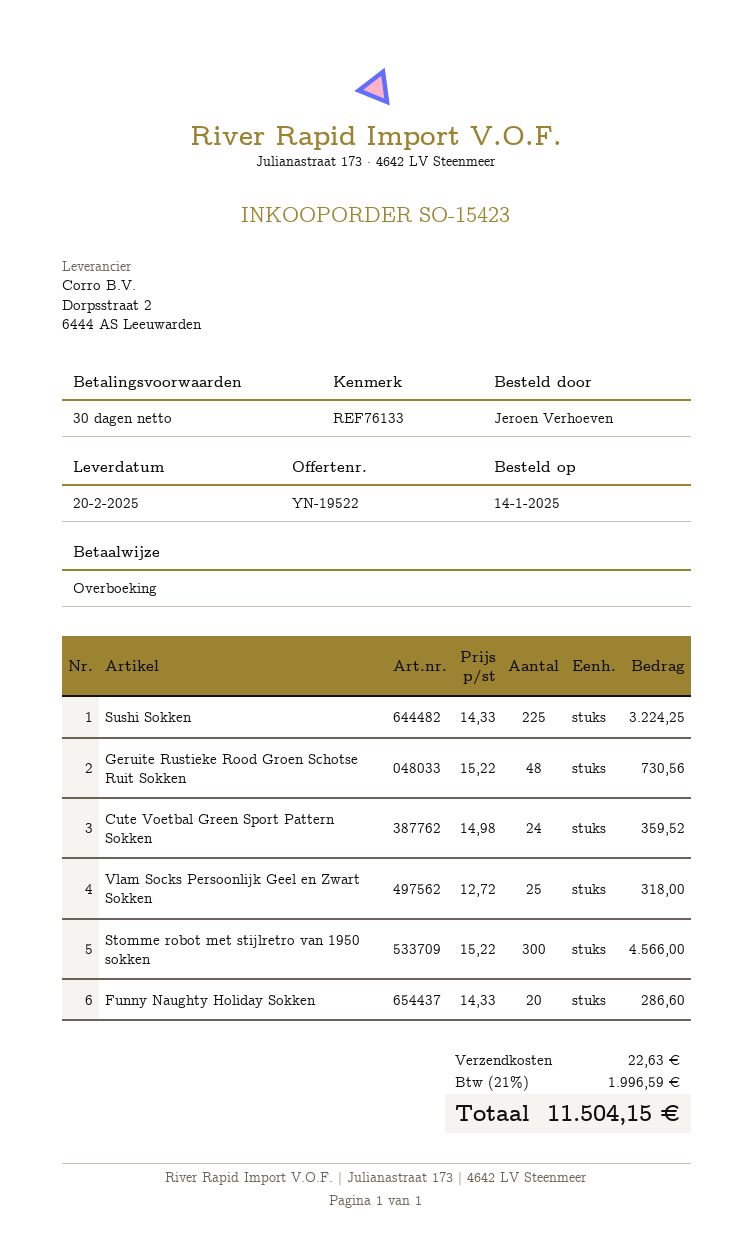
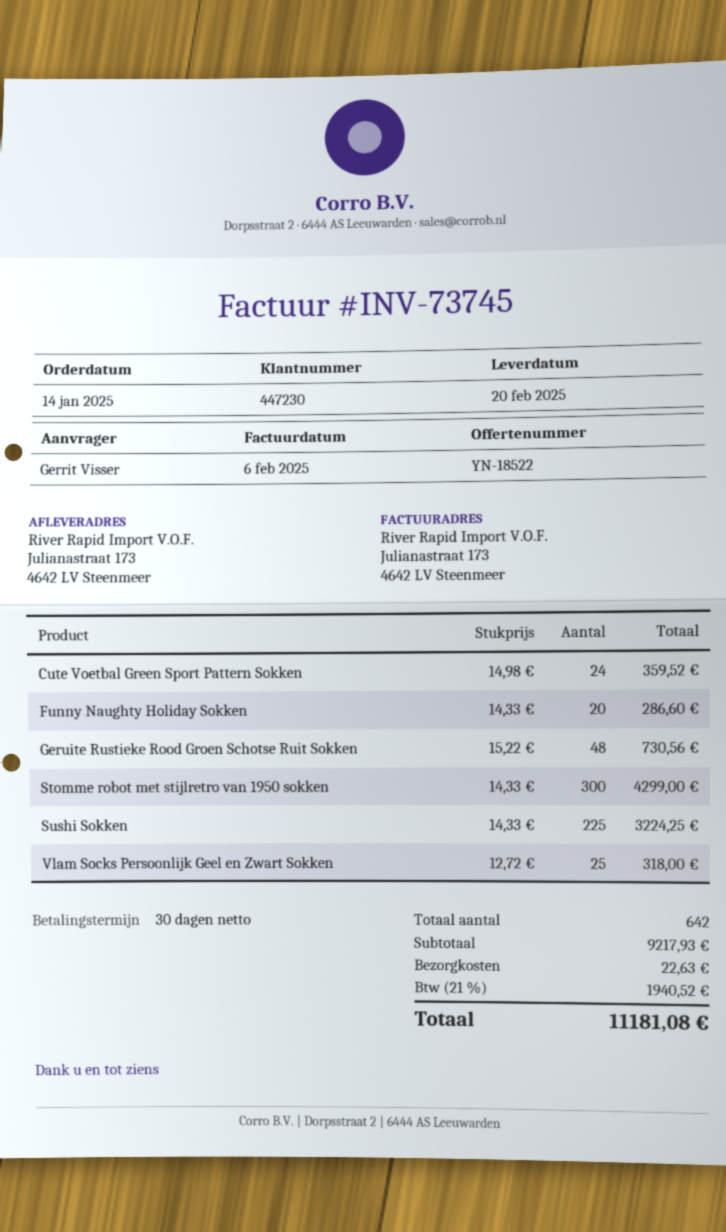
quote number: YN-19522 -> YN-18522
ordered by: Jeroen Verhoeven -> Gerrit Visser
Stomme robot met stijlretro van 1950 sokken: 300 x 15.22 = 4566.00 -> 300 x 14.33 = 4299.00
tax: 21% = 1996.59 -> 21% = 1940.52
total: 11504.15 -> 11181.08

